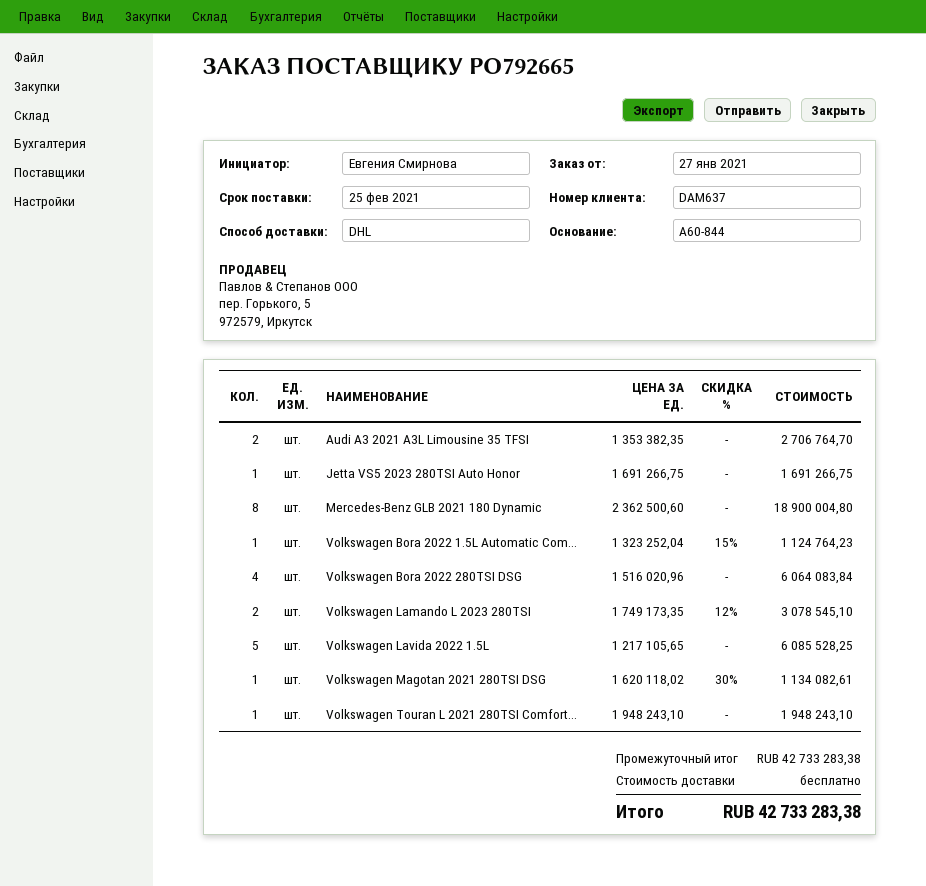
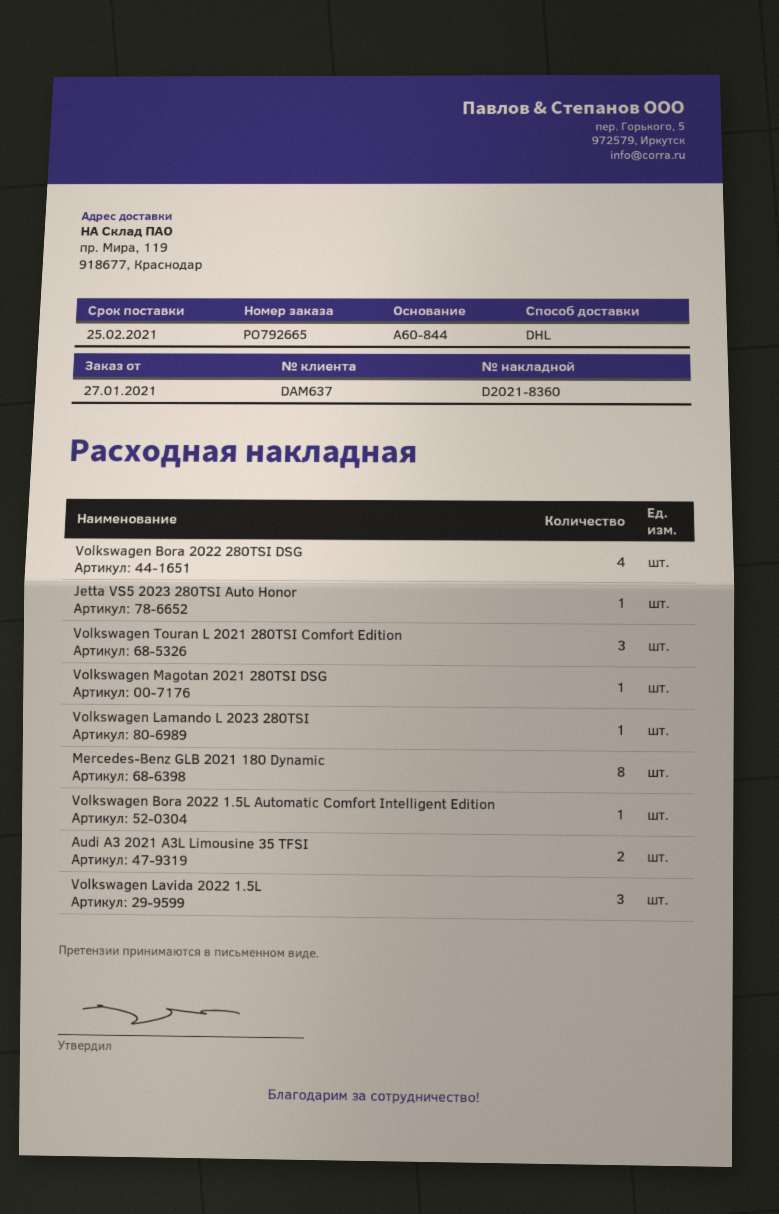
Volkswagen Lamando L 2023 280TSI: 2 -> 1
Volkswagen Lavida 2022 1.5L: 5 -> 3
Volkswagen Touran L 2021 280TSI Comfort...: 1 -> 3

